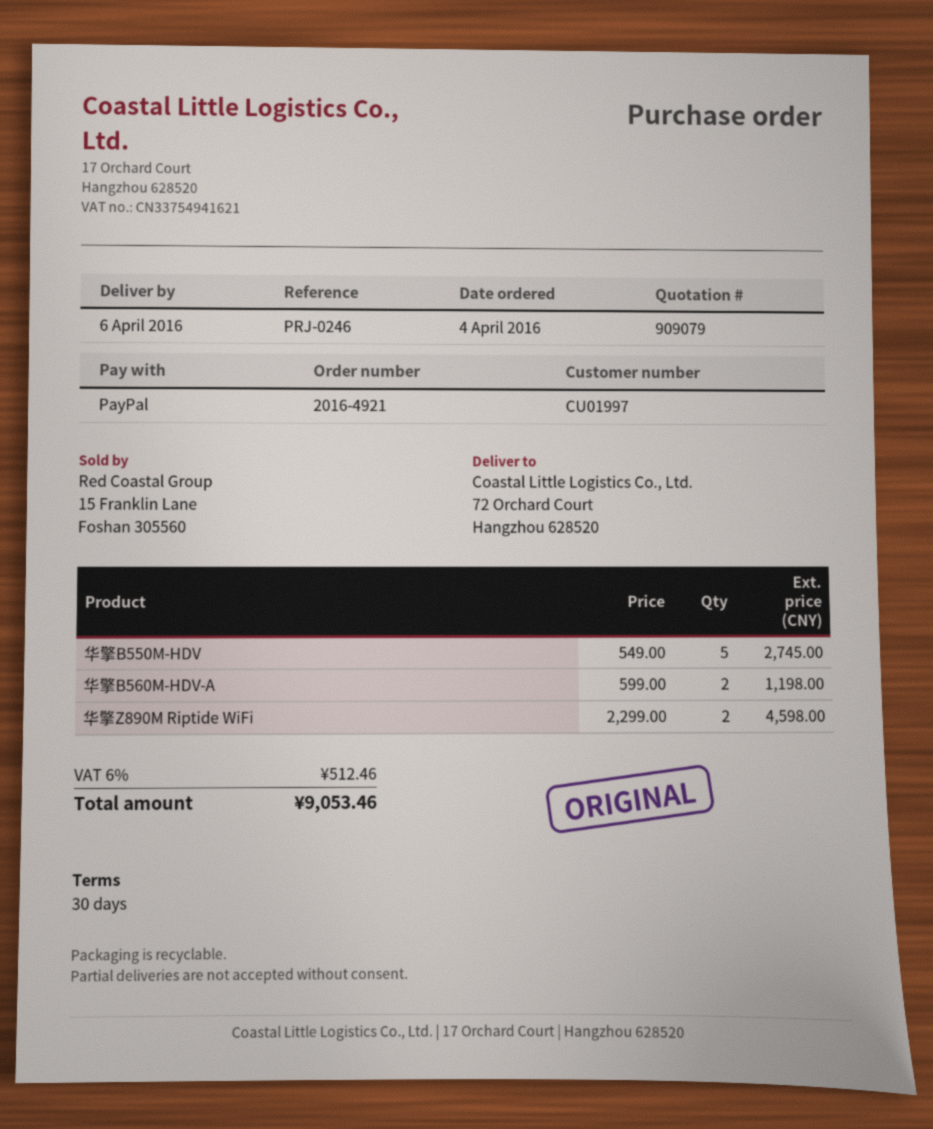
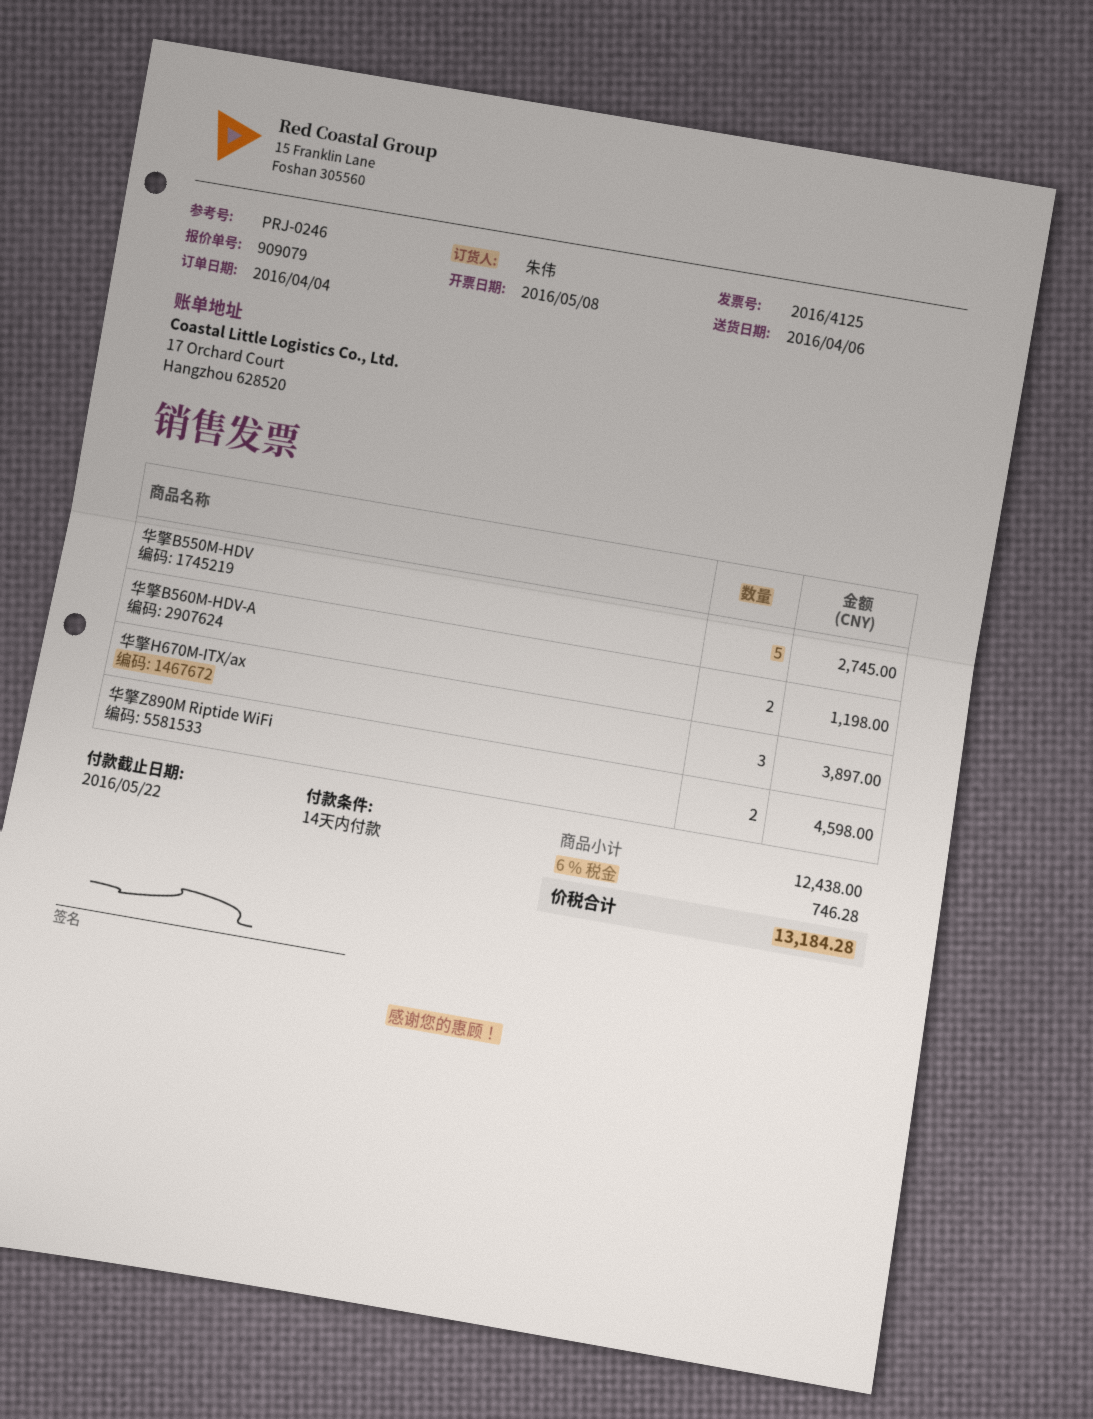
payment terms: 30 days -> 14 days
华擎H670M-ITX/ax: none -> 3 for 3897.00
tax: 6% = 512.46 -> 6% = 746.28
total: 9053.46 -> 13184.28

